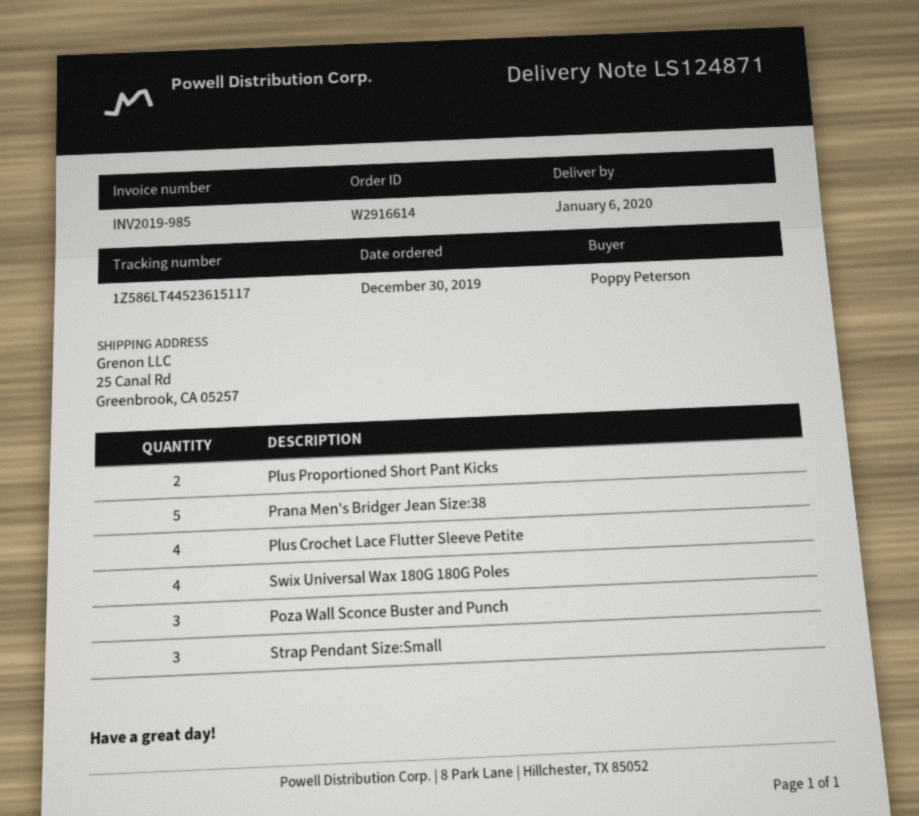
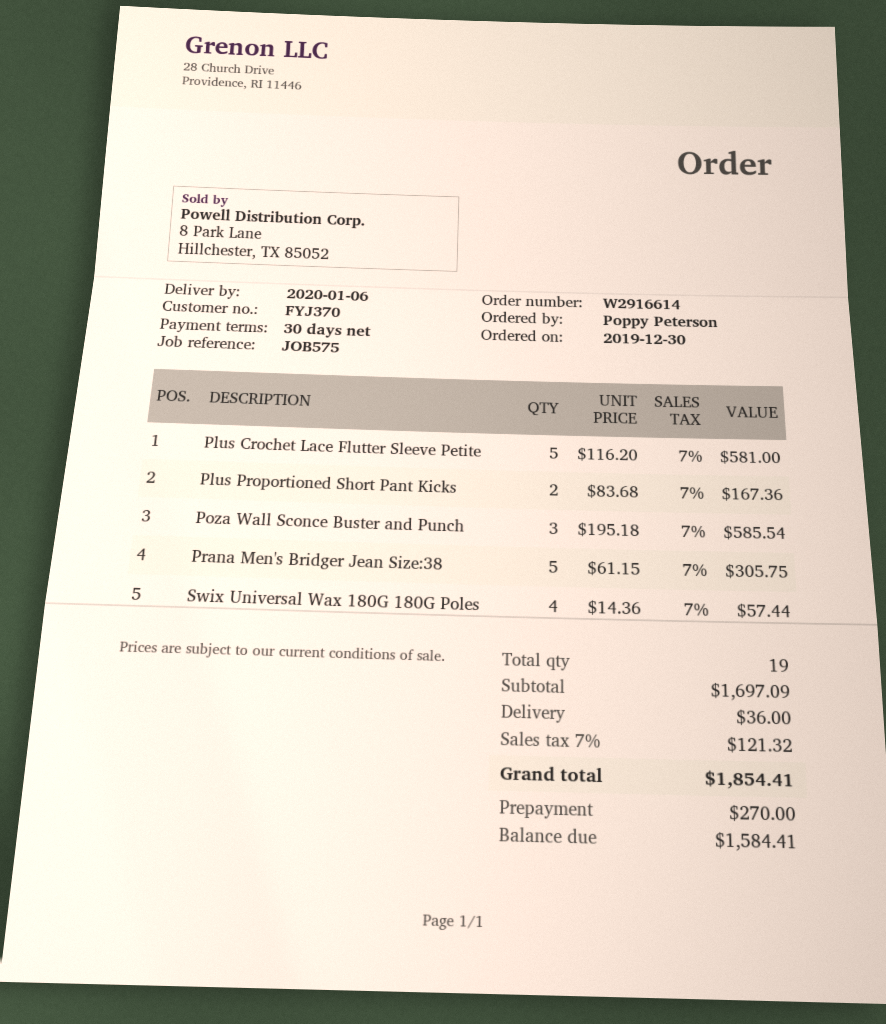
Plus Crochet Lace Flutter Sleeve Petite: 4 -> 5
Strap Pendant Size:Small: 3 -> none

